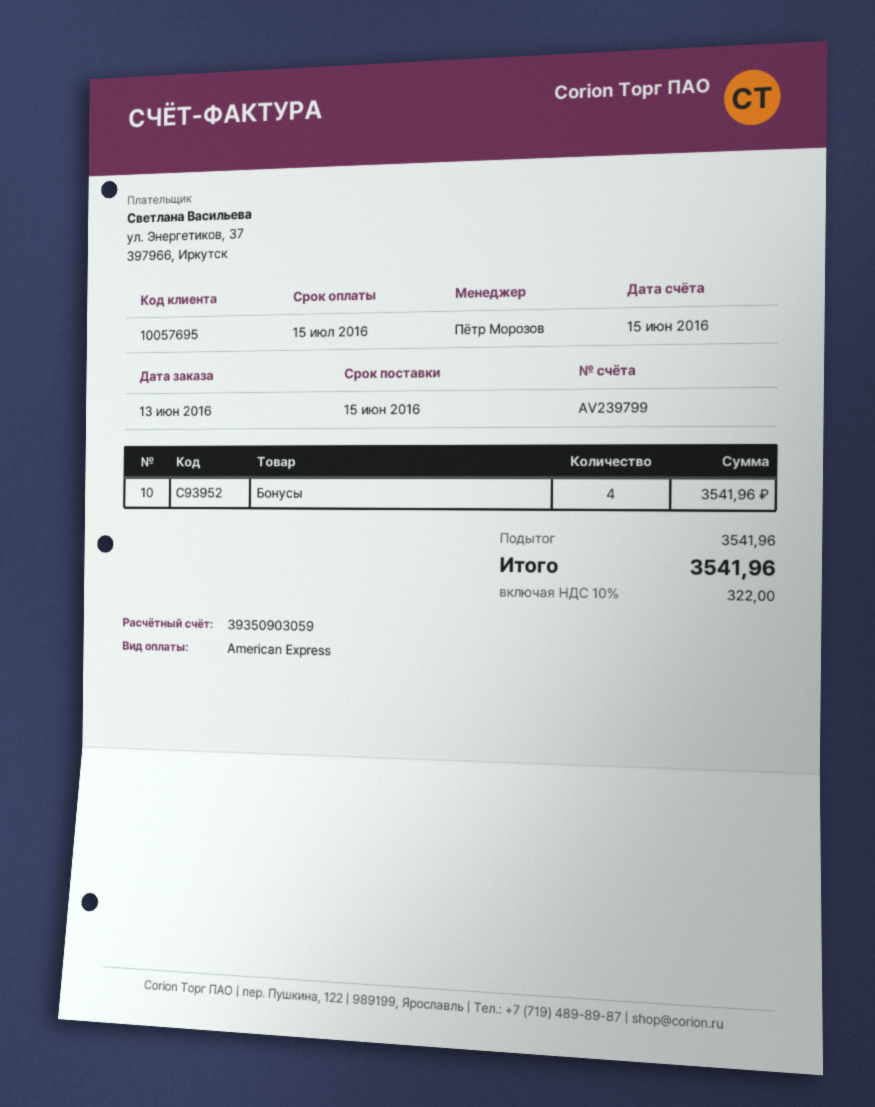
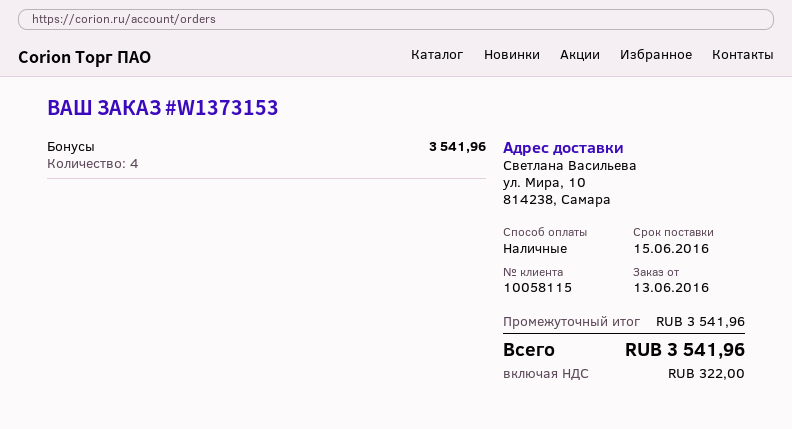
customer number: 10057695 -> 10058115
payment method: American Express -> cash

